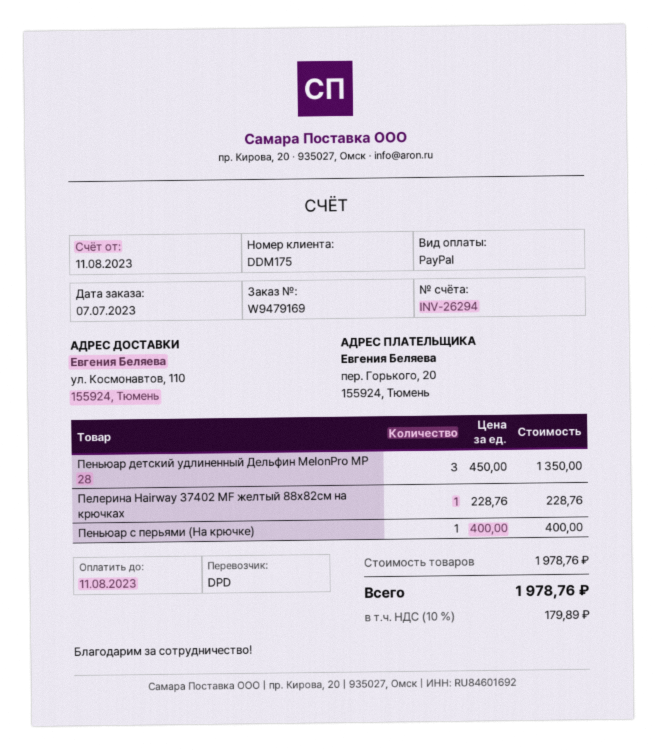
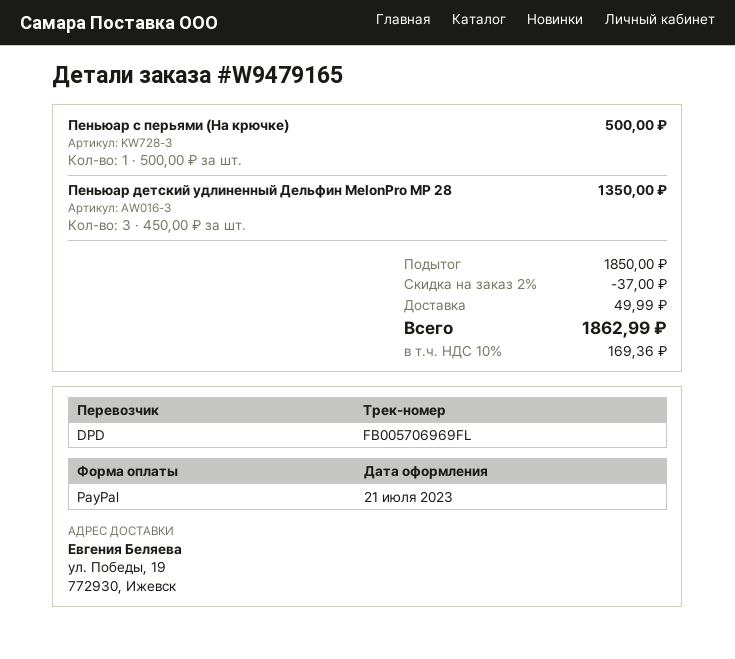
order number: W9479169 -> W9479165
order date: 2023-07-07 -> 2023-07-21
ship to: ул. Космонавтов, 110, 155924, Тюмень -> ул. Победы, 19, 772930, Ижевск
Пелерина Hairway 37402 MF желтый 88х82см на крючках: 1 x 228.76 = 228.76 -> none
Пеньюар с перьями (На крючке): 1 x 400.00 = 400.00 -> 1 x 500.00 = 500.00
subtotal: 1978.76 -> 1850.00
discount: none -> 2% = 37.00
shipping: none -> 49.99
tax: 10% = 179.89 -> 10% = 169.36
total: 1978.76 -> 1862.99

